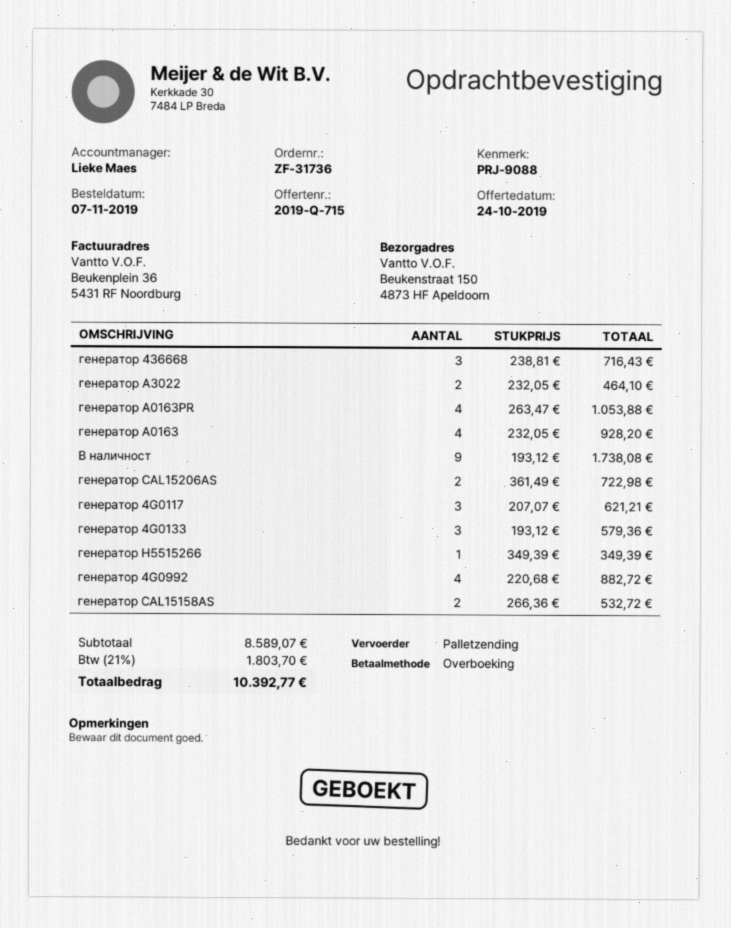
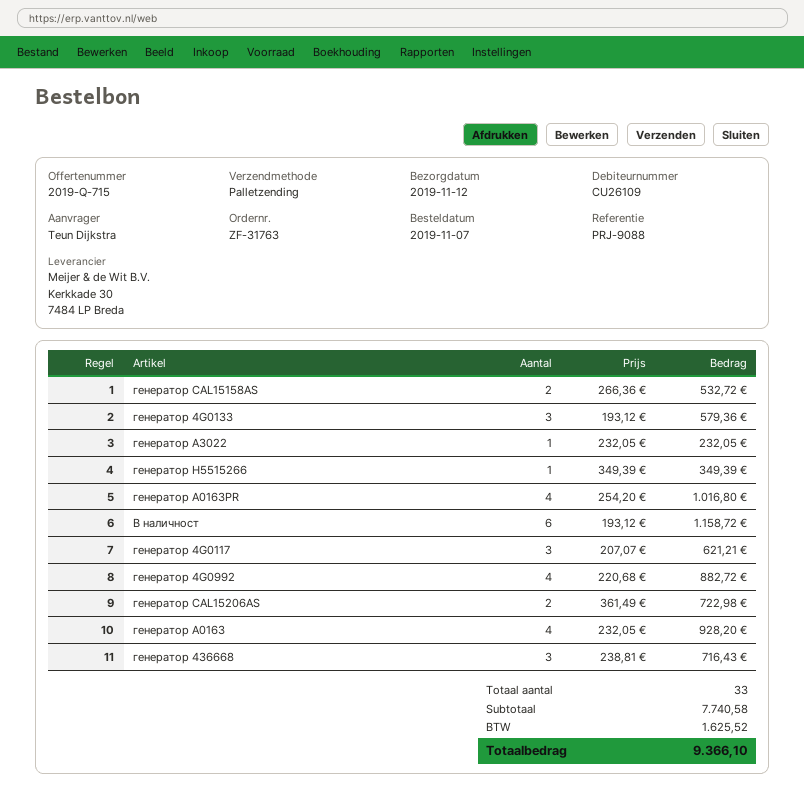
order number: ZF-31736 -> ZF-31763
генератор A3022: 2 x 232.05 = 464.10 -> 1 x 232.05 = 232.05
генератор A0163PR: 4 x 263.47 = 1053.88 -> 4 x 254.20 = 1016.80
В наличност: 9 x 193.12 = 1738.08 -> 6 x 193.12 = 1158.72
subtotal: 8589.07 -> 7740.58
tax: 1803.70 -> 1625.52
total: 10392.77 -> 9366.10

